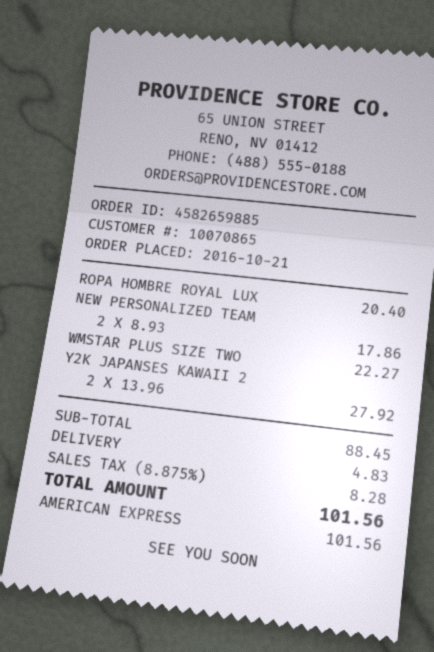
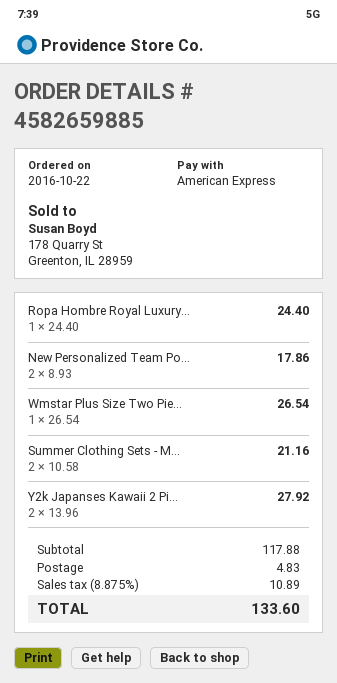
order date: 2016-10-21 -> 2016-10-22
ROPA HOMBRE ROYAL LUX: 1 x 20.40 = 20.40 -> 1 x 24.40 = 24.40
WMSTAR PLUS SIZE TWO: 1 x 22.27 = 22.27 -> 1 x 26.54 = 26.54
Summer Clothing Sets - M...: none -> 2 x 10.58 = 21.16
subtotal: 88.45 -> 117.88
tax: 8.875% = 8.28 -> 8.875% = 10.89
total: 101.56 -> 133.60

